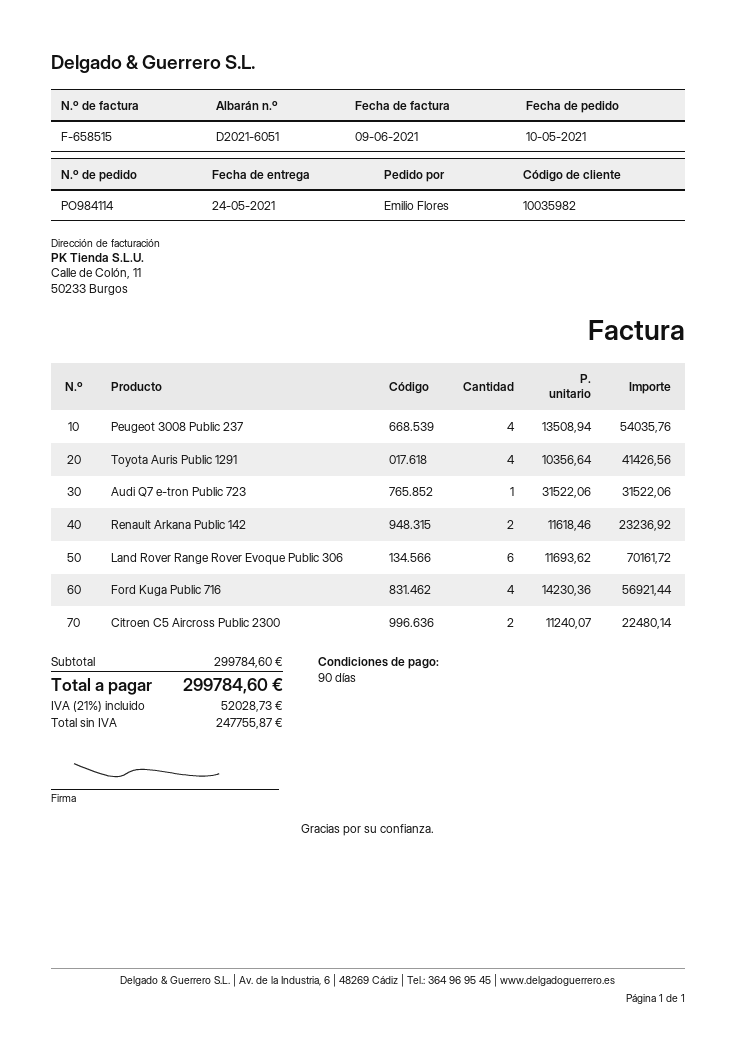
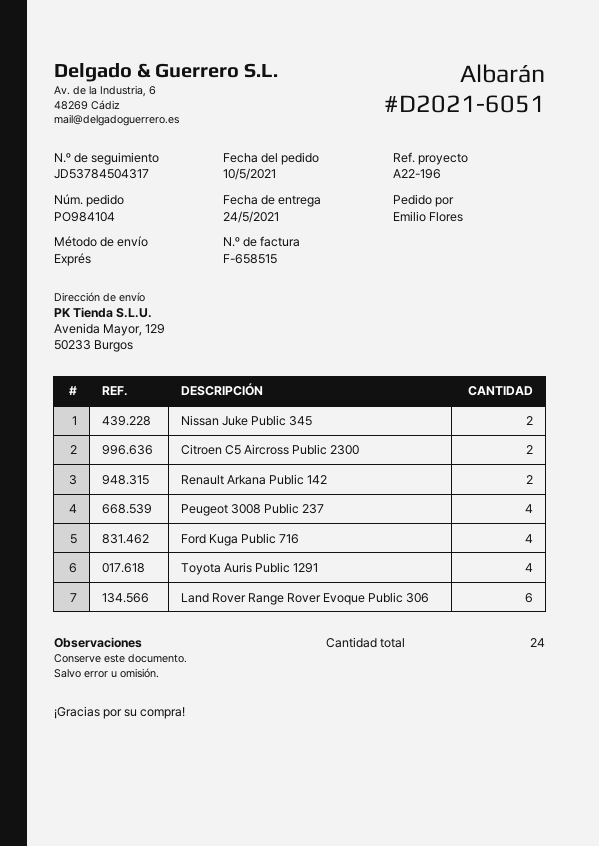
order number: PO984114 -> PO984104
Audi Q7 e-tron Public 723: 1 -> none
Nissan Juke Public 345: none -> 2

